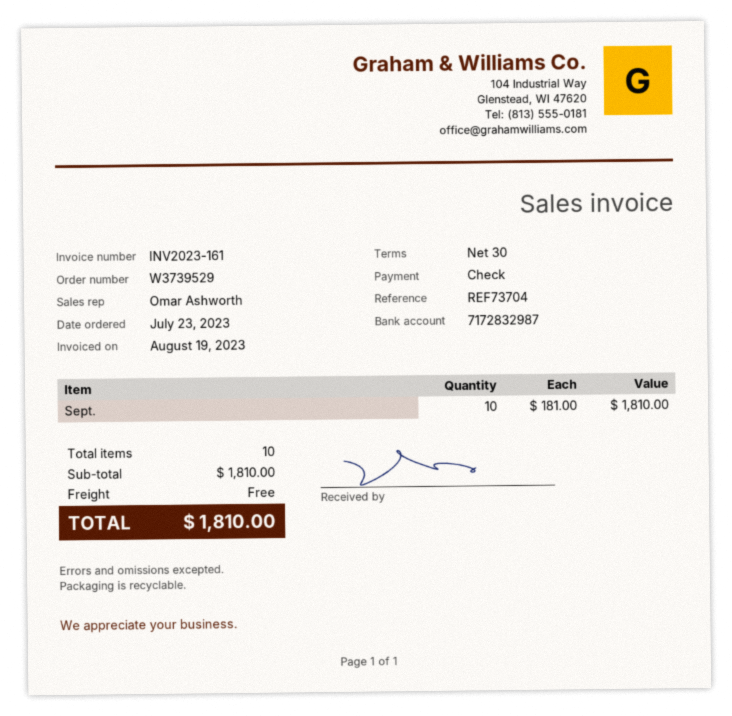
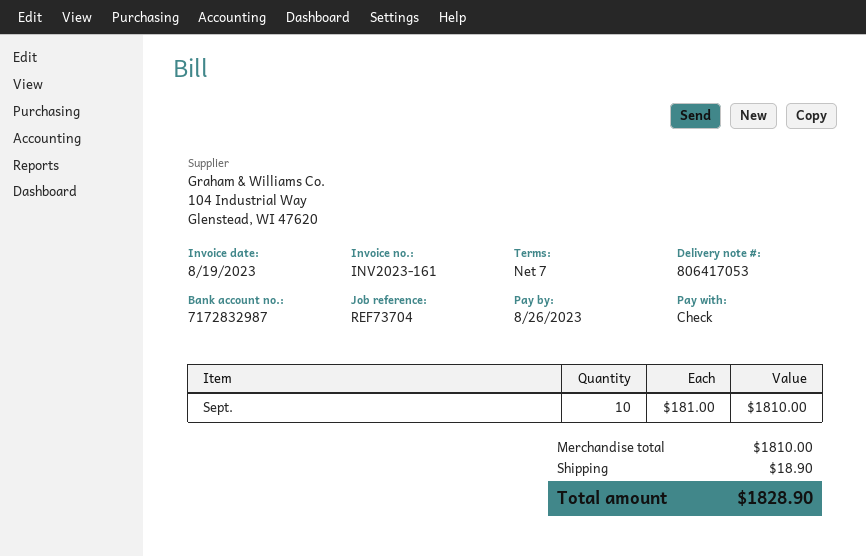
payment terms: 30 days -> 7 days
shipping: 0.00 -> 18.90
total: 1810.00 -> 1828.90

